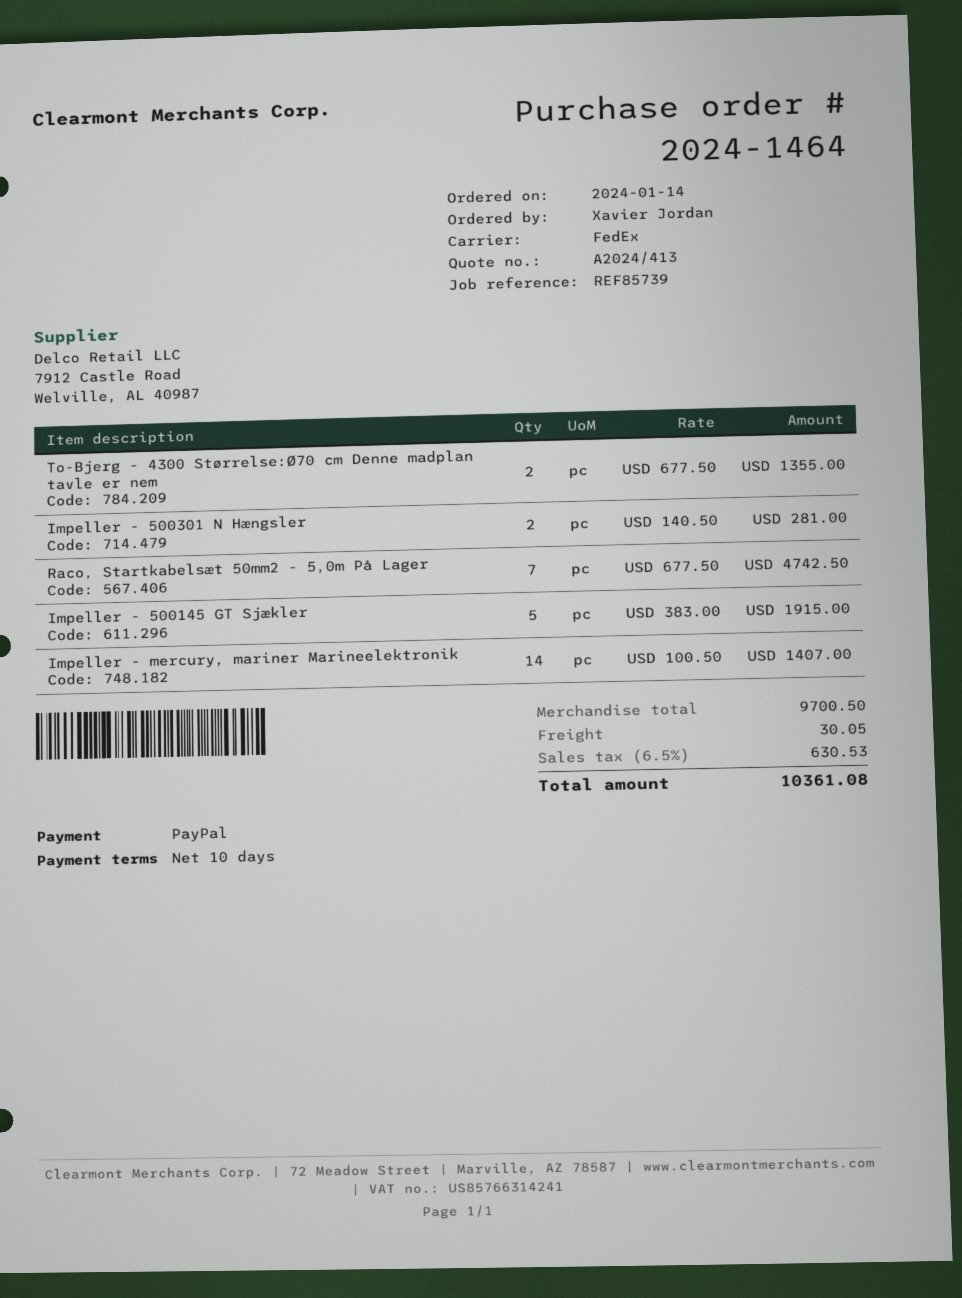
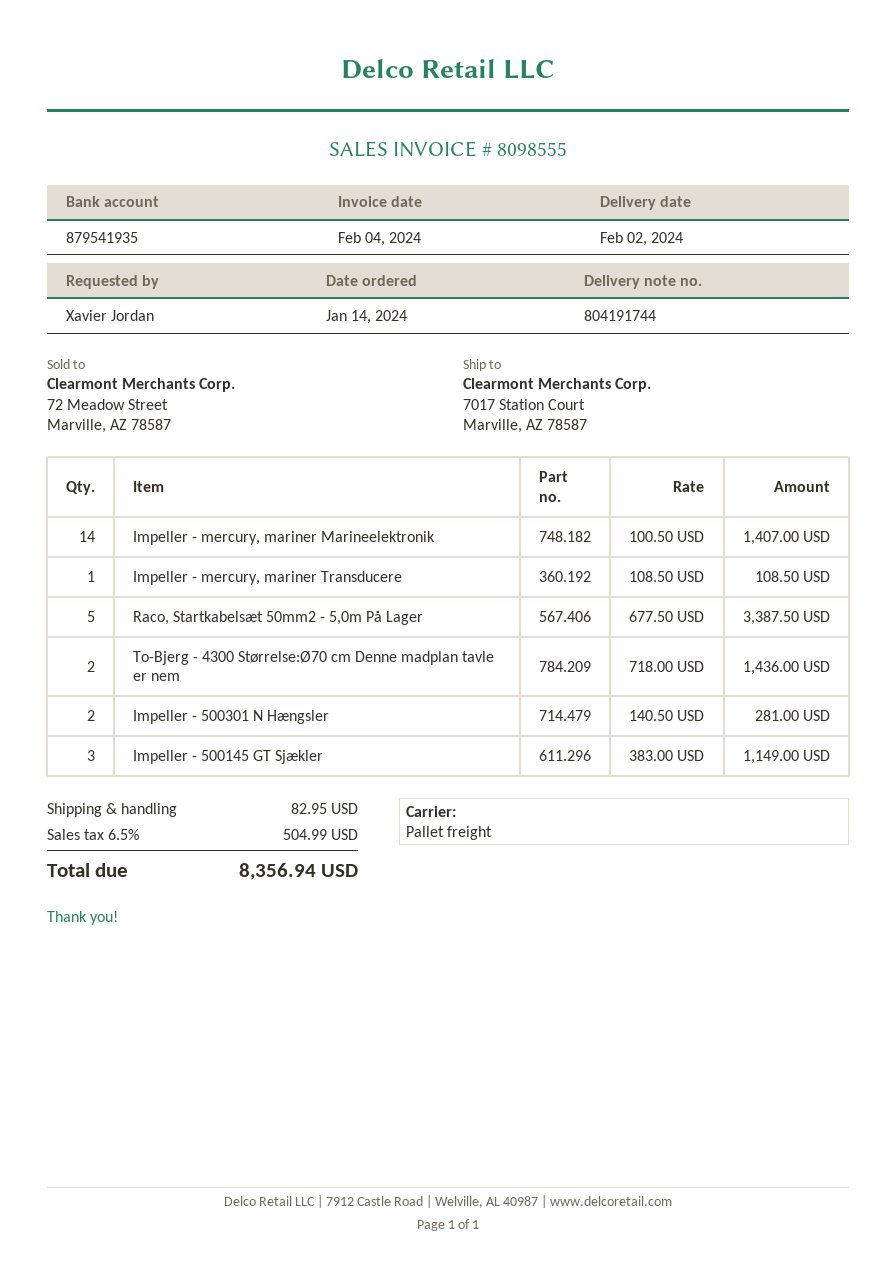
shipping method: FedEx -> pallet freight
To-Bjerg - 4300 Størrelse:Ø70 cm Denne madplan tavle er nem: 2 x 677.50 = 1355.00 -> 2 x 718.00 = 1436.00
Raco, Startkabelsæt 50mm2 - 5,0m På Lager: 7 x 677.50 = 4742.50 -> 5 x 677.50 = 3387.50
Impeller - 500145 GT Sjækler: 5 x 383.00 = 1915.00 -> 3 x 383.00 = 1149.00
Impeller - mercury, mariner Transducere: none -> 1 x 108.50 = 108.50
shipping: 30.05 -> 82.95
tax: 6.5% = 630.53 -> 6.5% = 504.99
total: 10361.08 -> 8356.94

